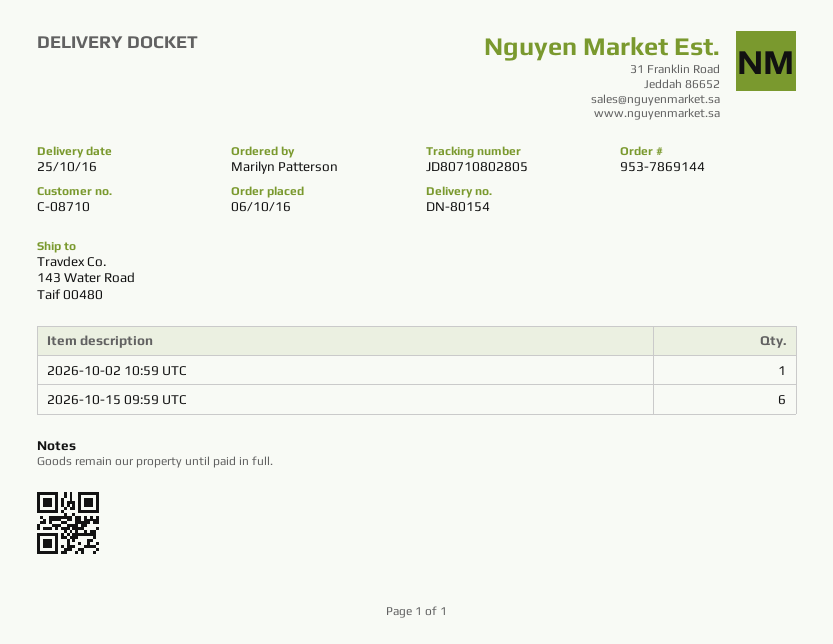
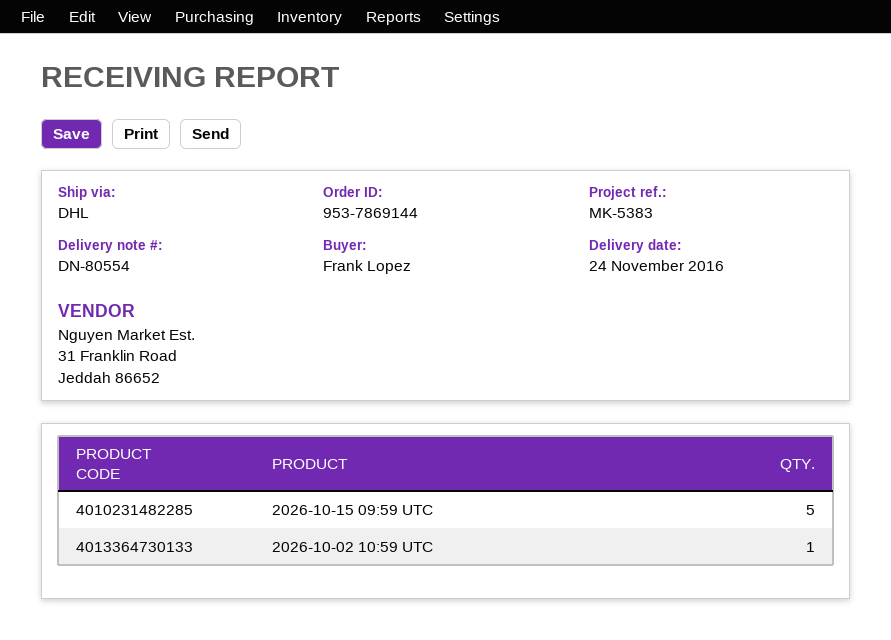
delivery note number: DN-80154 -> DN-80554
delivery date: 2016-10-25 -> 2016-11-24
ordered by: Marilyn Patterson -> Frank Lopez
2026-10-15 09:59 UTC: 6 -> 5

